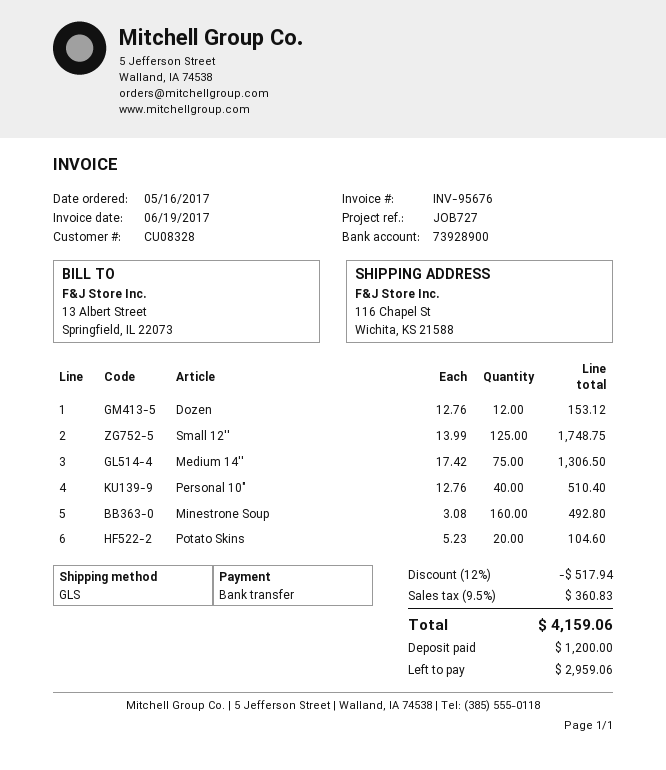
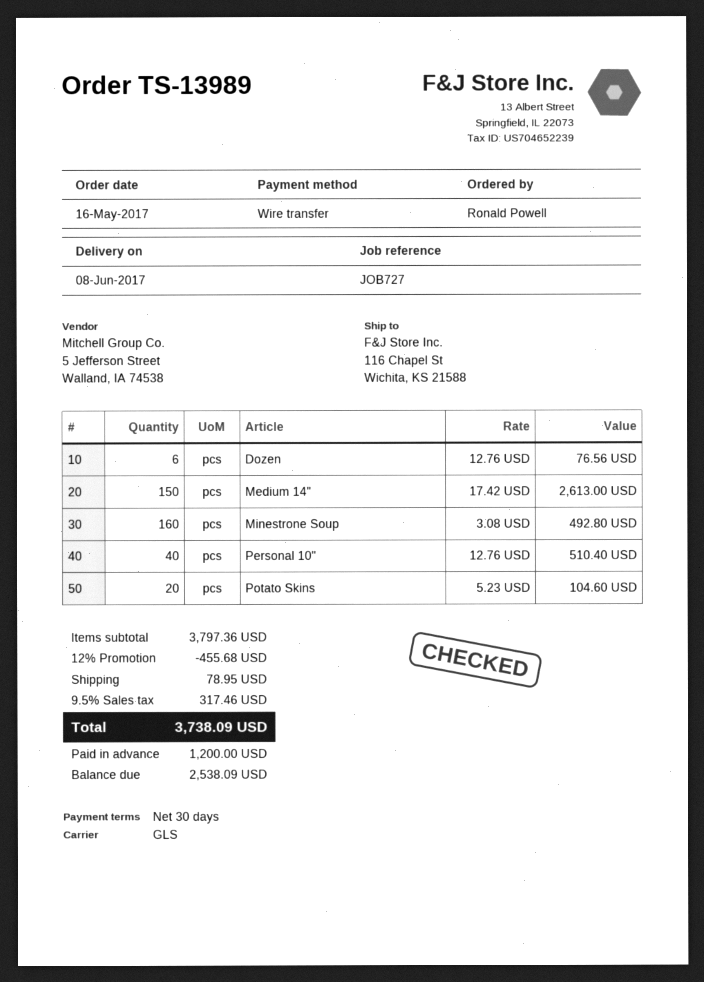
Dozen: 12 x 12.76 = 153.12 -> 6 x 12.76 = 76.56
Small 12'': 125 x 13.99 = 1748.75 -> none
Medium 14'': 75 x 17.42 = 1306.50 -> 150 x 17.42 = 2613.00
discount: 12% = 517.94 -> 12% = 455.68
shipping: none -> 78.95
tax: 9.5% = 360.83 -> 9.5% = 317.46
total: 4159.06 -> 3738.09
balance: 2959.06 -> 2538.09

